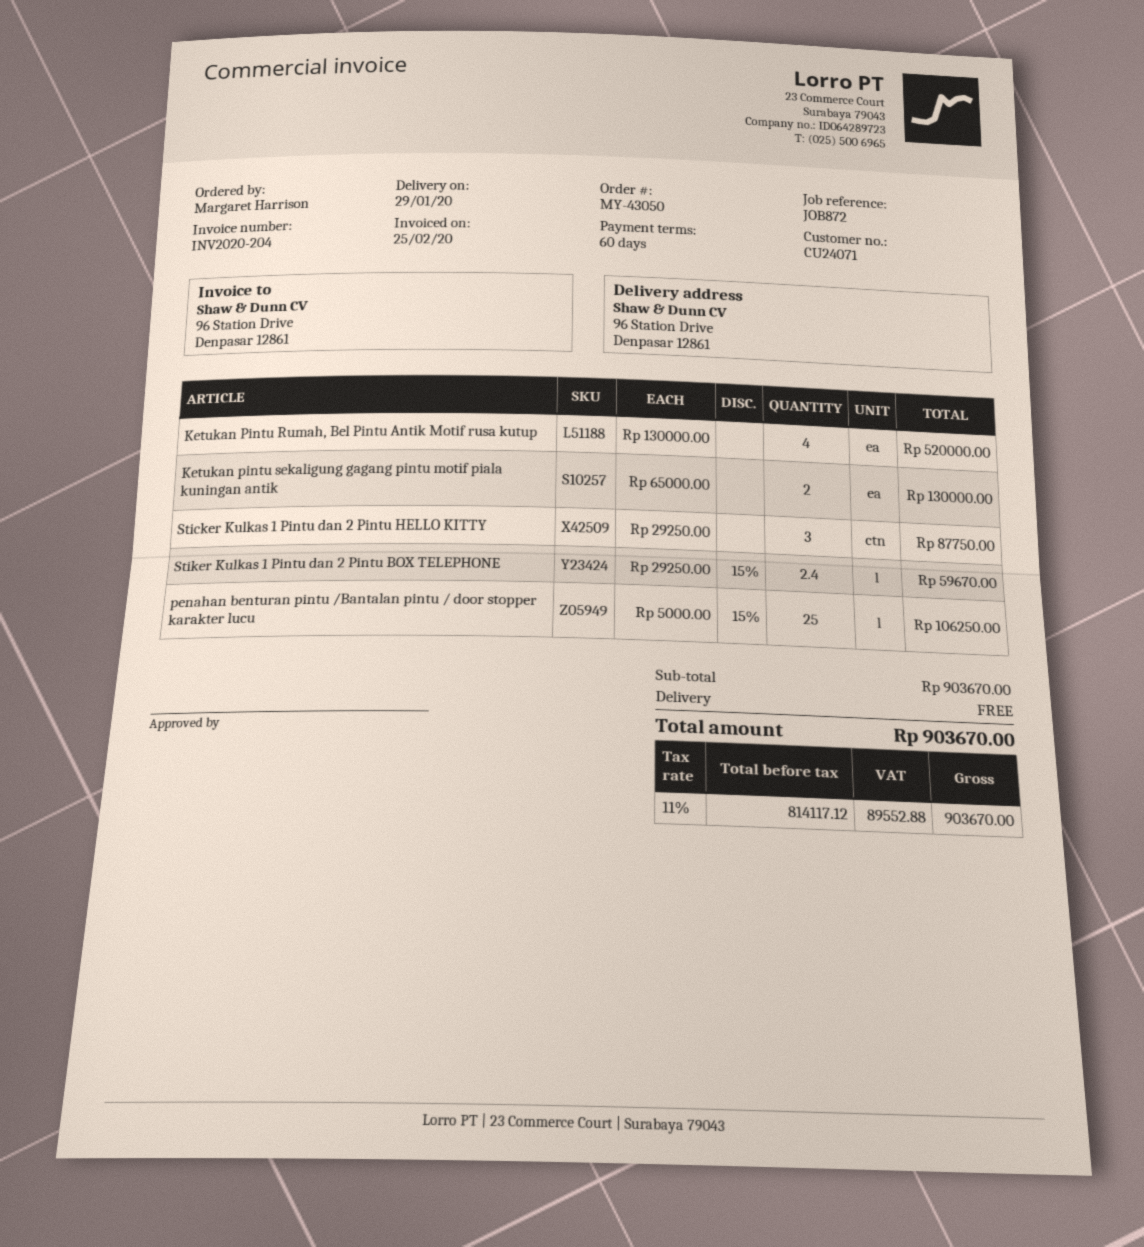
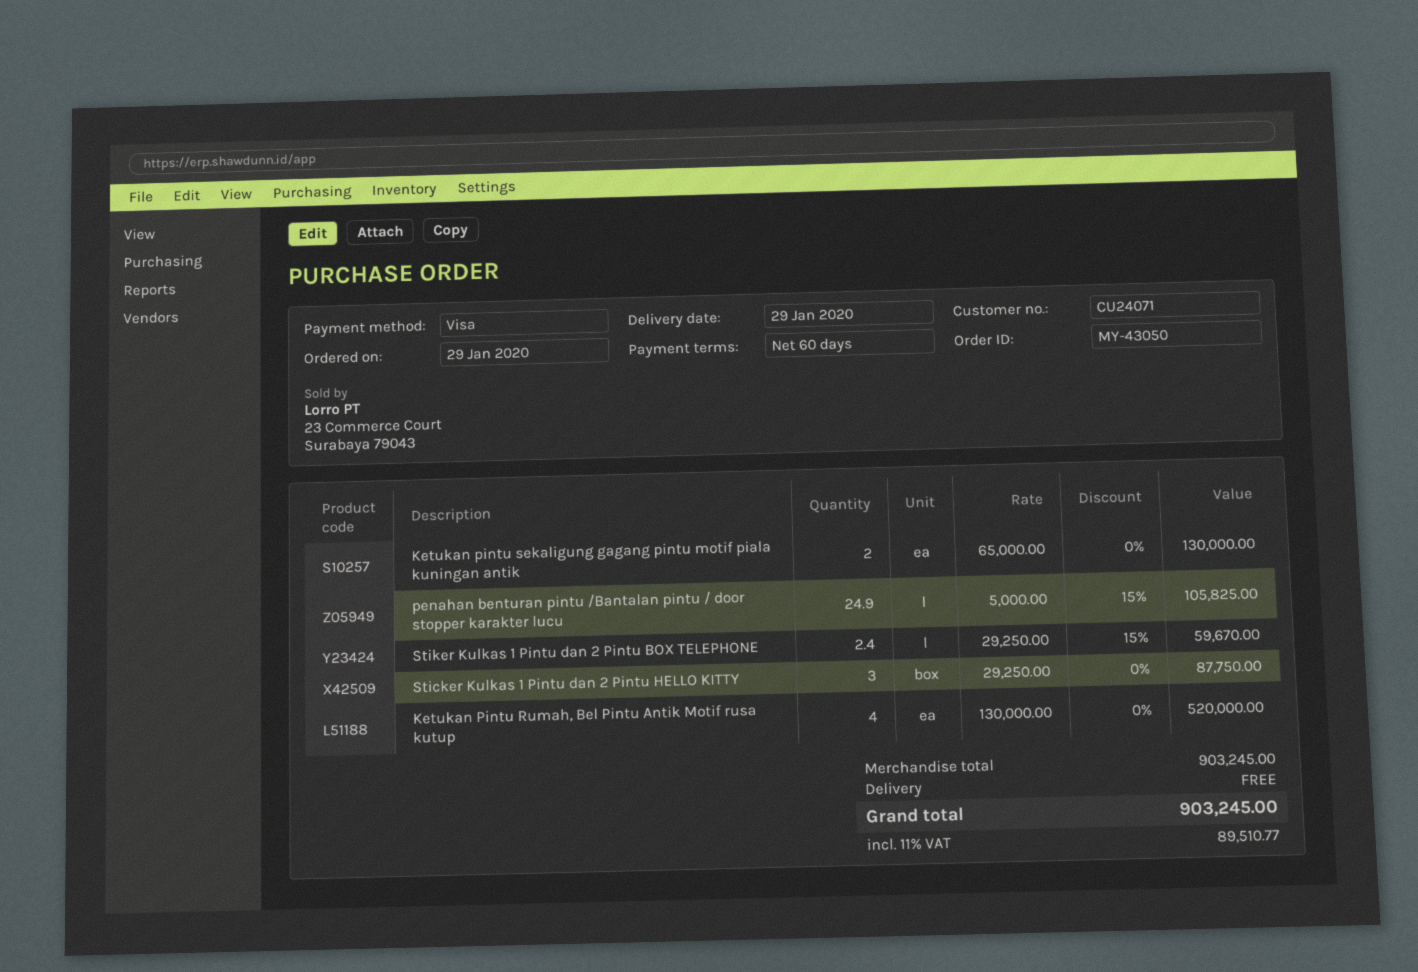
penahan benturan pintu /Bantalan pintu / door stopper karakter lucu: 25 x 5000.00 - 15% = 106250.00 -> 24.9 x 5000.00 - 15% = 105825.00
subtotal: 903670.00 -> 903245.00
tax: 11% = 89552.88 -> 11% = 89510.77
total: 903670.00 -> 903245.00

